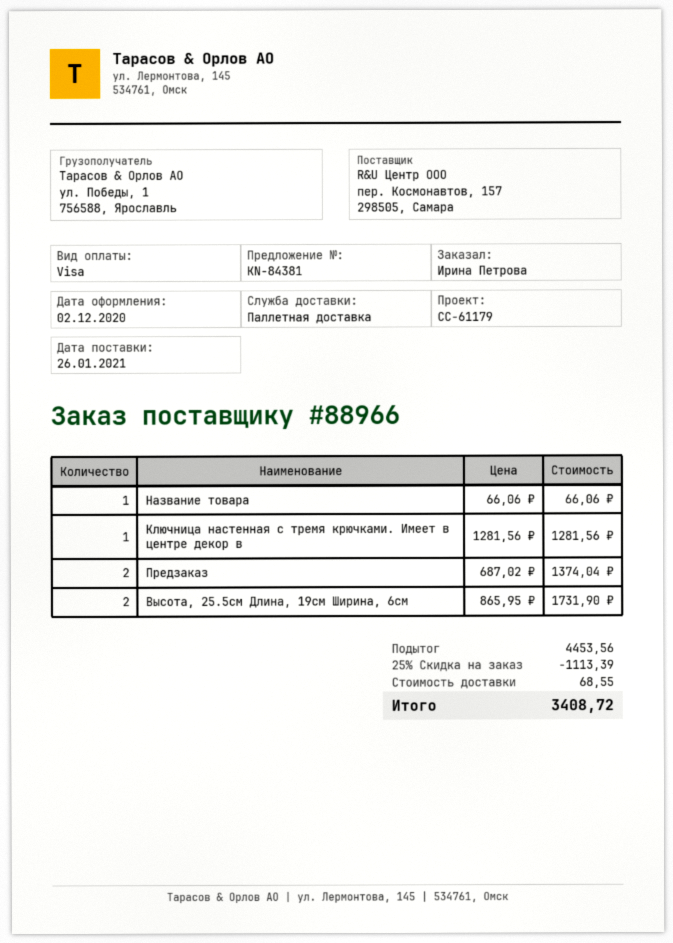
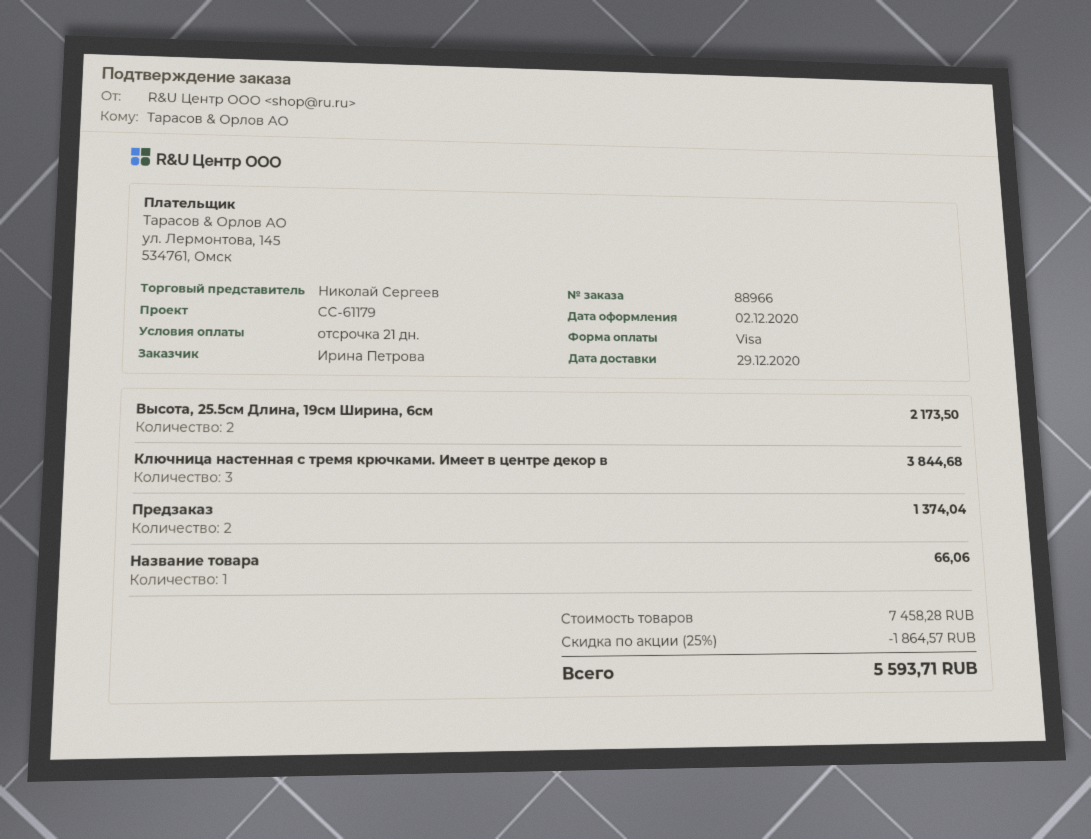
delivery date: 2021-01-26 -> 2020-12-29
Ключница настенная с тремя крючками. Имеет в центре декор в: 1 for 1281.56 -> 3 for 3844.68
Высота, 25.5см Длина, 19см Ширина, 6см: 2 for 1731.90 -> 2 for 2173.50
subtotal: 4453.56 -> 7458.28
discount: 25% = 1113.39 -> 25% = 1864.57
shipping: 68.55 -> none
total: 3408.72 -> 5593.71

